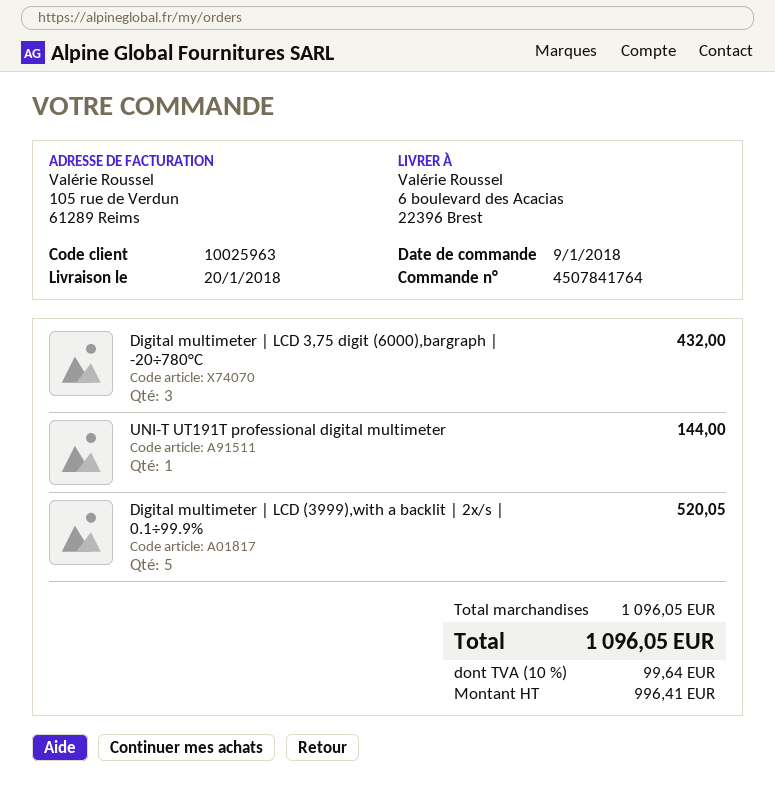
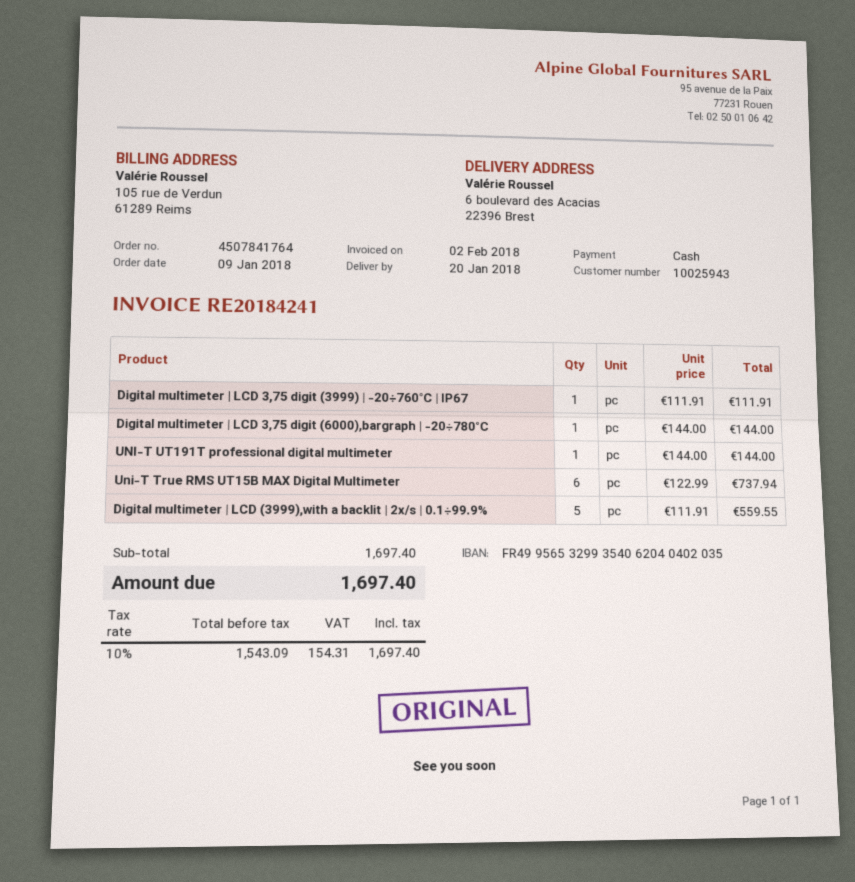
customer number: 10025963 -> 10025943
Digital multimeter | LCD 3,75 digit (6000),bargraph | -20÷780°C: 3 for 432.00 -> 1 for 144.00
Digital multimeter | LCD (3999),with a backlit | 2x/s | 0.1÷99.9%: 5 for 520.05 -> 5 for 559.55
Digital multimeter | LCD 3,75 digit (3999) | -20÷760°C | IP67: none -> 1 for 111.91
Uni-T True RMS UT15B MAX Digital Multimeter: none -> 6 for 737.94
subtotal: 1096.05 -> 1697.40
net: 996.41 -> 1543.09
tax: 10% = 99.64 -> 10% = 154.31
total: 1096.05 -> 1697.40

